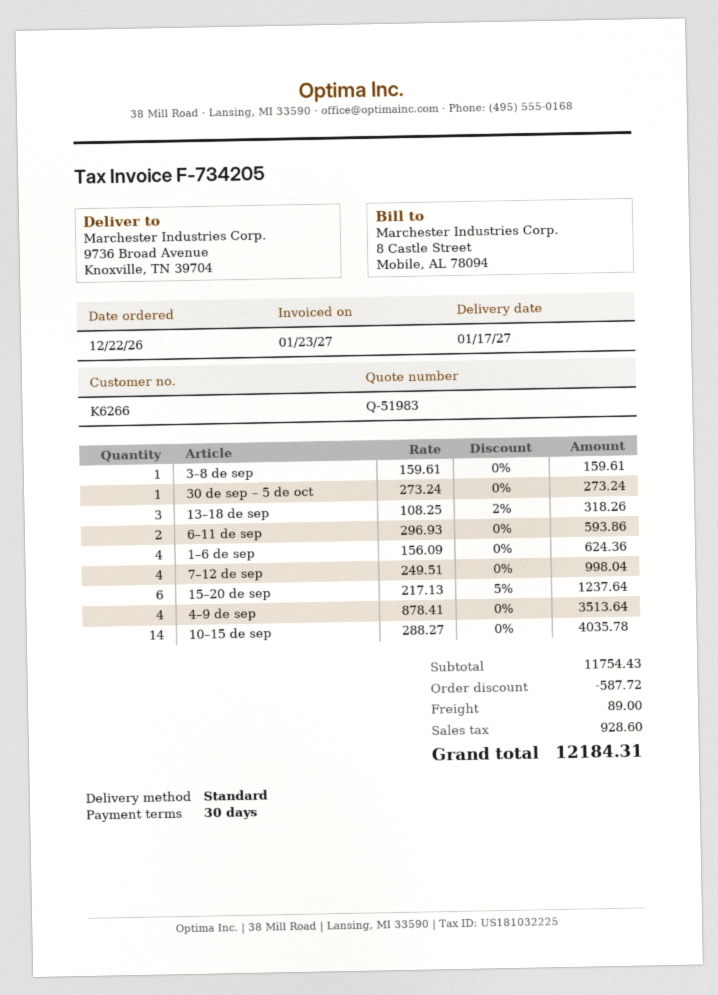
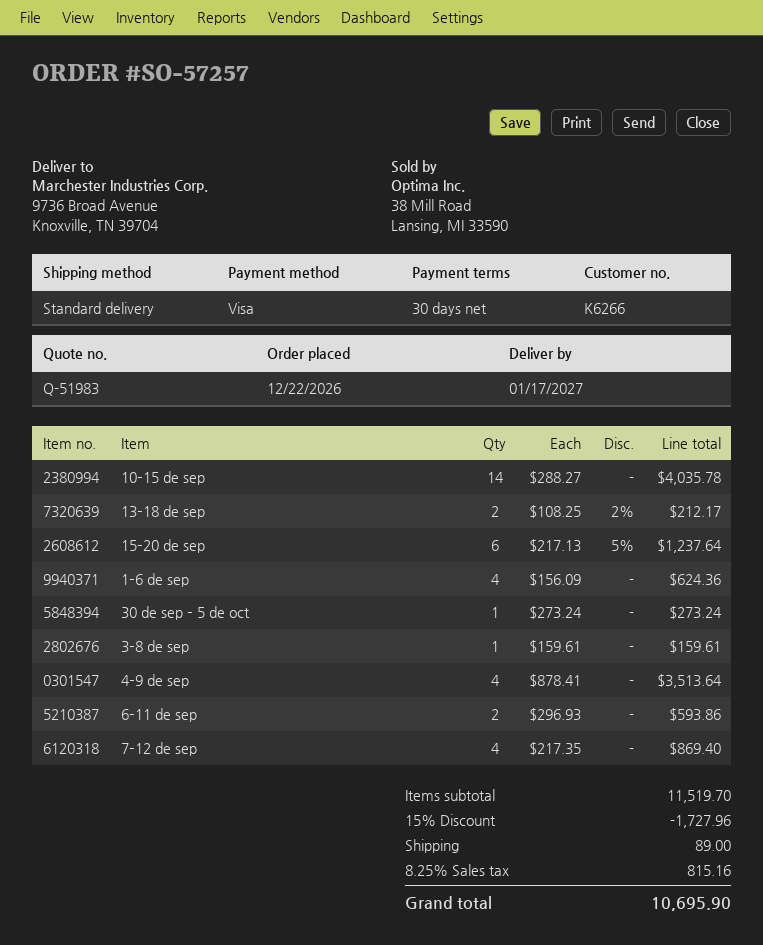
13–18 de sep: 3 x 108.25 - 2% = 318.26 -> 2 x 108.25 - 2% = 212.17
7–12 de sep: 4 x 249.51 = 998.04 -> 4 x 217.35 = 869.40
subtotal: 11754.43 -> 11519.70
discount: 587.72 -> 1727.96
tax: 928.60 -> 815.16
total: 12184.31 -> 10695.90

